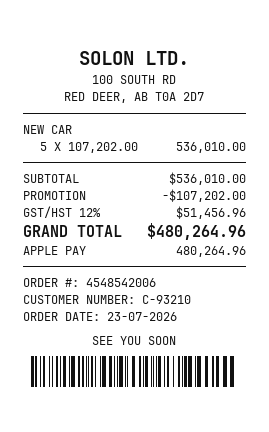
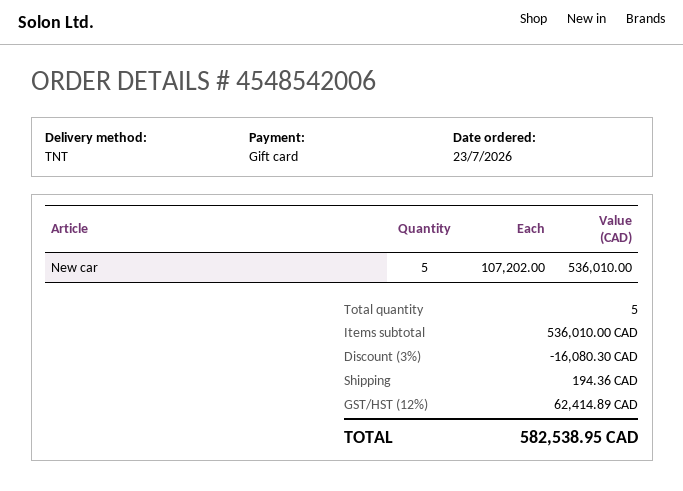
payment method: Apple Pay -> gift card
discount: 107202.00 -> 16080.30
shipping: none -> 194.36
tax: 12% = 51456.96 -> 12% = 62414.89
total: 480264.96 -> 582538.95

